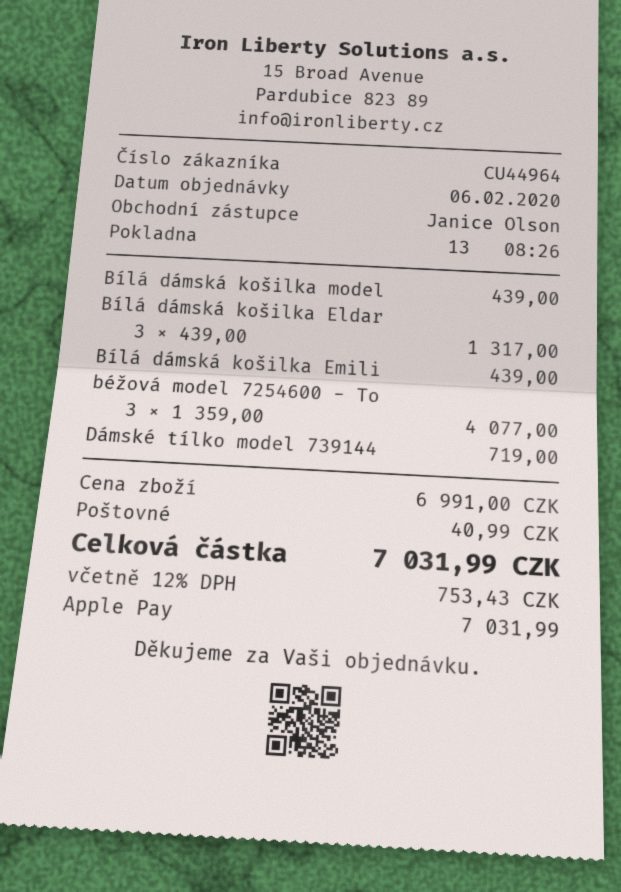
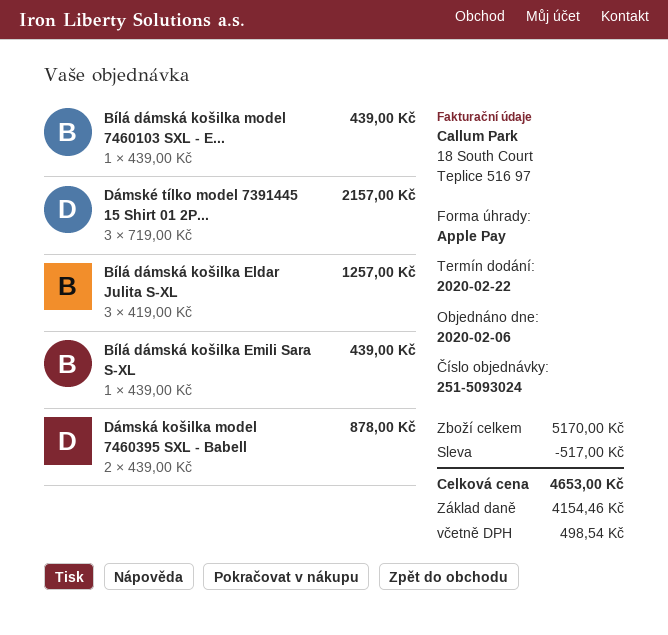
Bílá dámská košilka Eldar: 3 x 439.00 = 1317.00 -> 3 x 419.00 = 1257.00
béžová model 7254600 - To: 3 x 1359.00 = 4077.00 -> none
Dámské tílko model 739144: 1 x 719.00 = 719.00 -> 3 x 719.00 = 2157.00
Dámská košilka model 7460395 SXL - Babell: none -> 2 x 439.00 = 878.00
subtotal: 6991.00 -> 5170.00
discount: none -> 517.00
shipping: 40.99 -> none
tax: 753.43 -> 498.54
total: 7031.99 -> 4653.00

